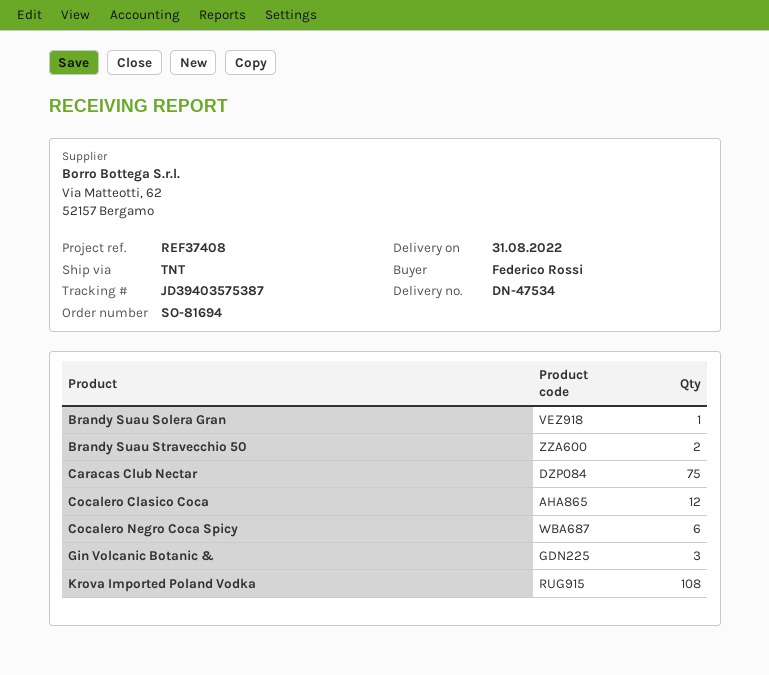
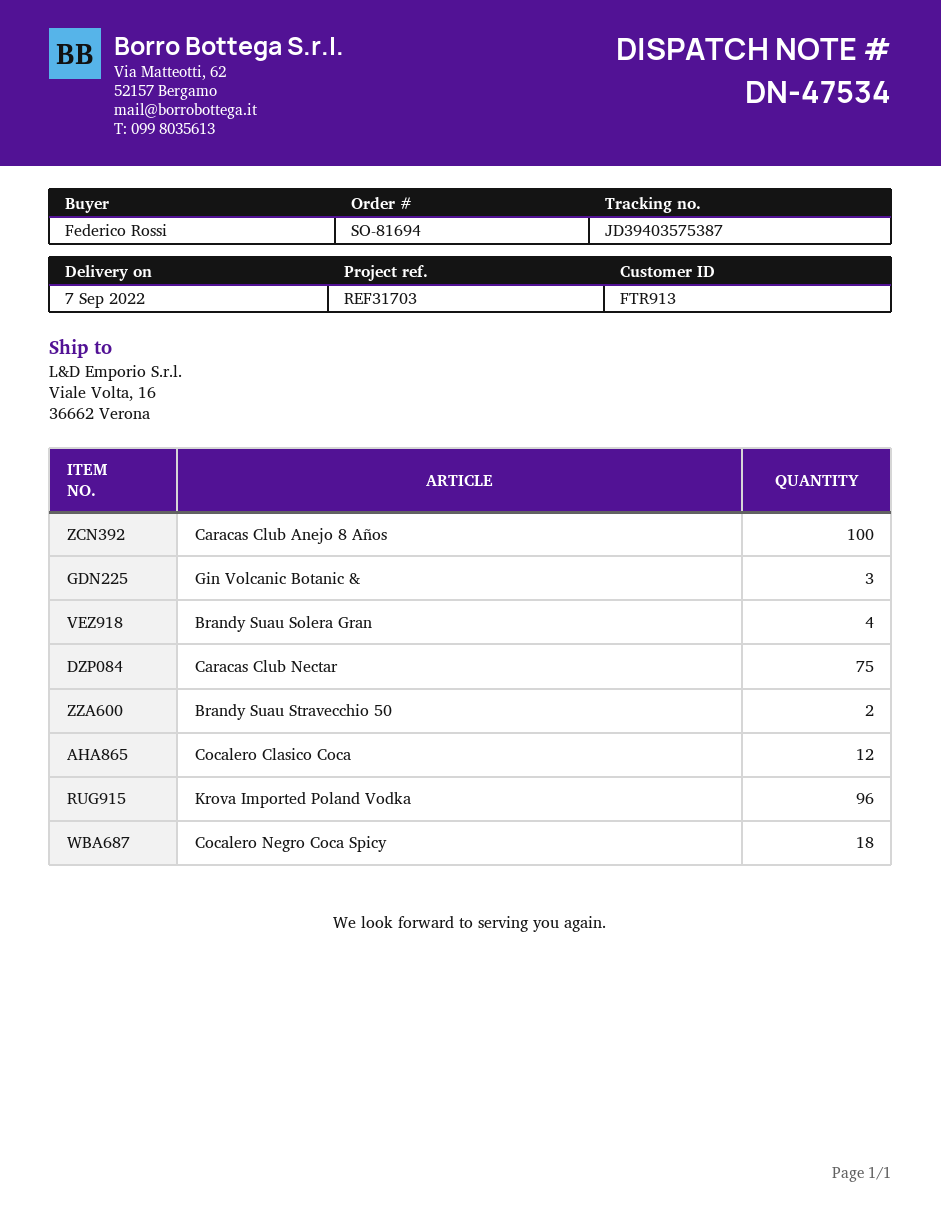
delivery date: 2022-08-31 -> 2022-09-07
reference: REF37408 -> REF31703
Brandy Suau Solera Gran: 1 -> 4
Cocalero Negro Coca Spicy: 6 -> 18
Krova Imported Poland Vodka: 108 -> 96
Caracas Club Anejo 8 Años: none -> 100

